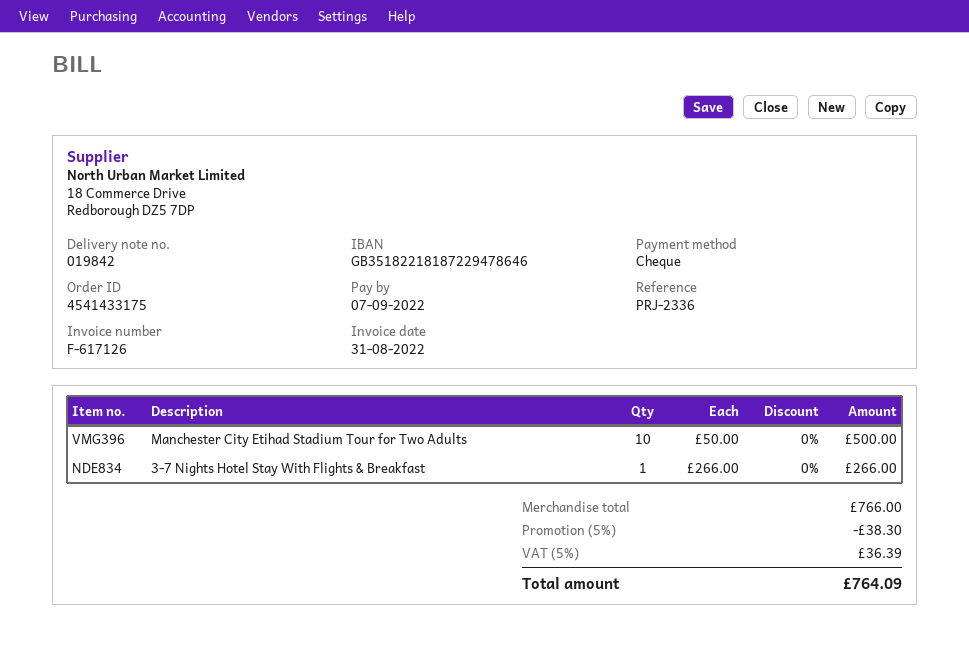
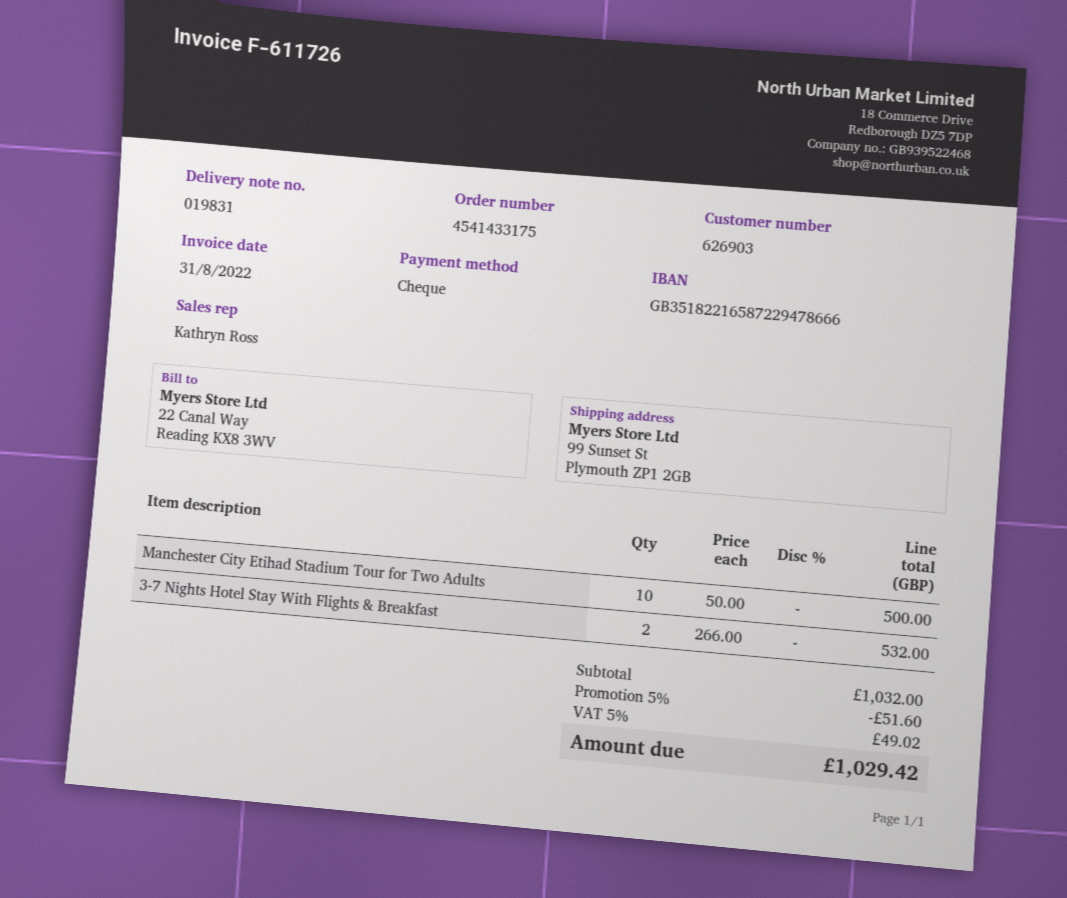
delivery note number: 019842 -> 019831
invoice number: F-617126 -> F-611726
bank account: GB35182218187229478646 -> GB35182216587229478666
3-7 Nights Hotel Stay With Flights & Breakfast: 1 x 266.00 = 266.00 -> 2 x 266.00 = 532.00
subtotal: 766.00 -> 1032.00
discount: 5% = 38.30 -> 5% = 51.60
tax: 5% = 36.39 -> 5% = 49.02
total: 764.09 -> 1029.42

